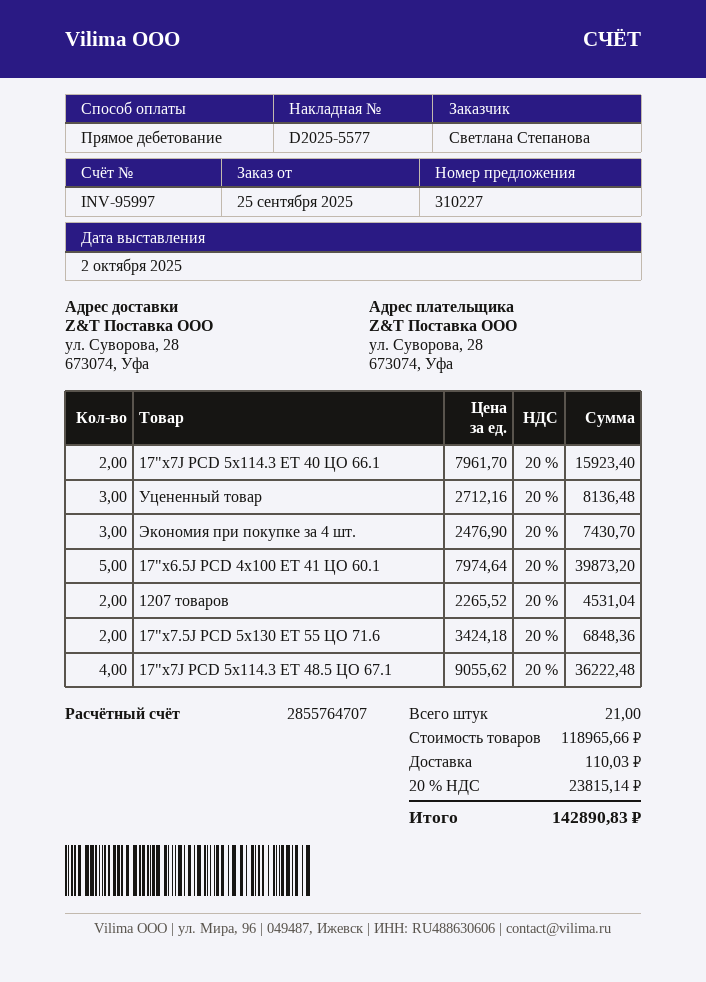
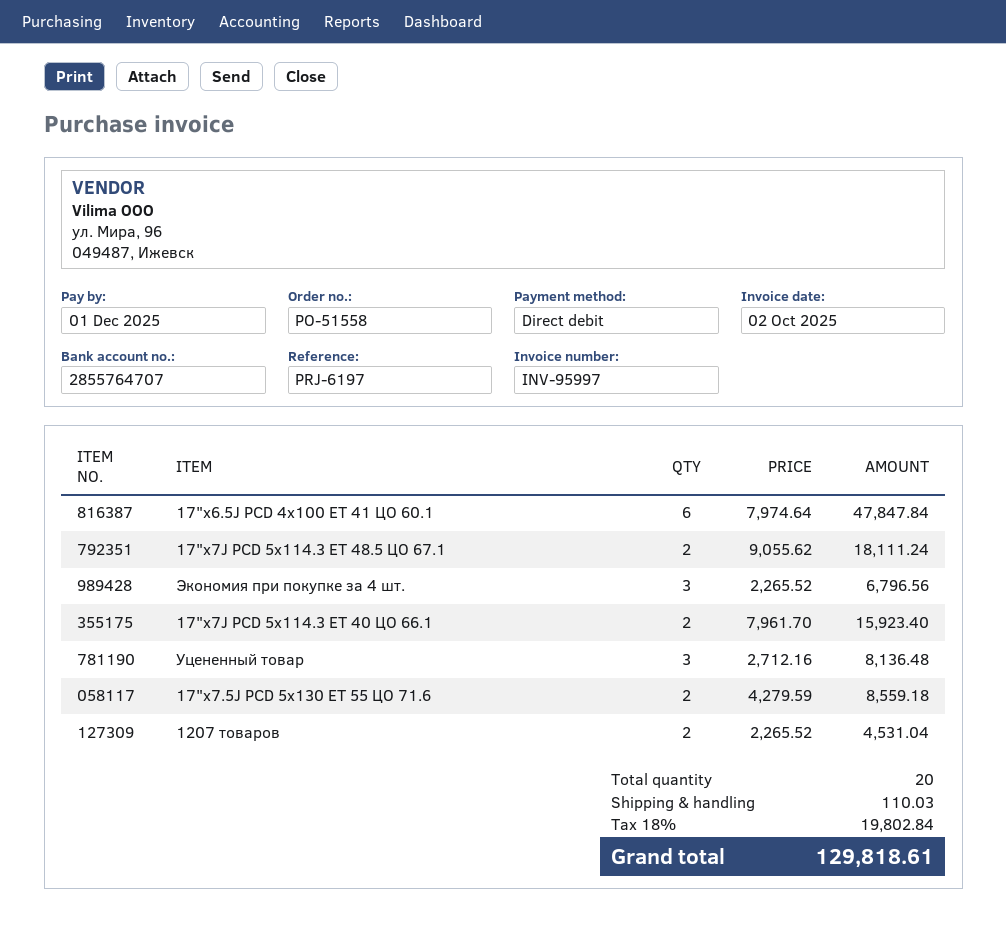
Экономия при покупке за 4 шт.: 3 x 2476.90 = 7430.70 -> 3 x 2265.52 = 6796.56
17"x6.5J PCD 4x100 ЕТ 41 ЦО 60.1: 5 x 7974.64 = 39873.20 -> 6 x 7974.64 = 47847.84
17"x7.5J PCD 5x130 ЕТ 55 ЦО 71.6: 2 x 3424.18 = 6848.36 -> 2 x 4279.59 = 8559.18
17"x7J PCD 5x114.3 ЕТ 48.5 ЦО 67.1: 4 x 9055.62 = 36222.48 -> 2 x 9055.62 = 18111.24
total quantity: 21 -> 20
tax: 20% = 23815.14 -> 18% = 19802.84
total: 142890.83 -> 129818.61

